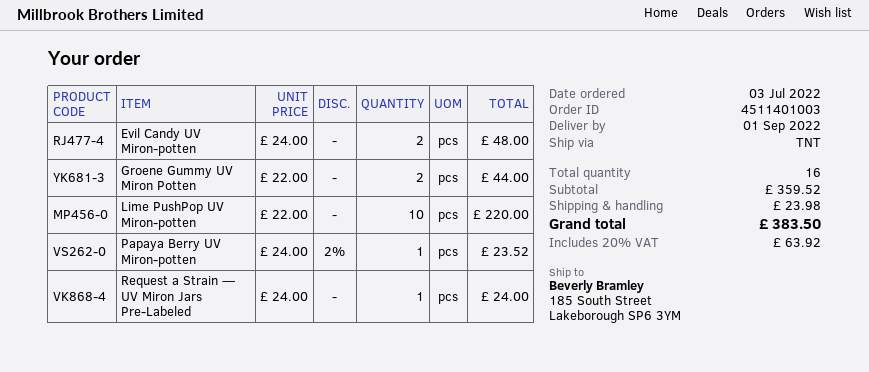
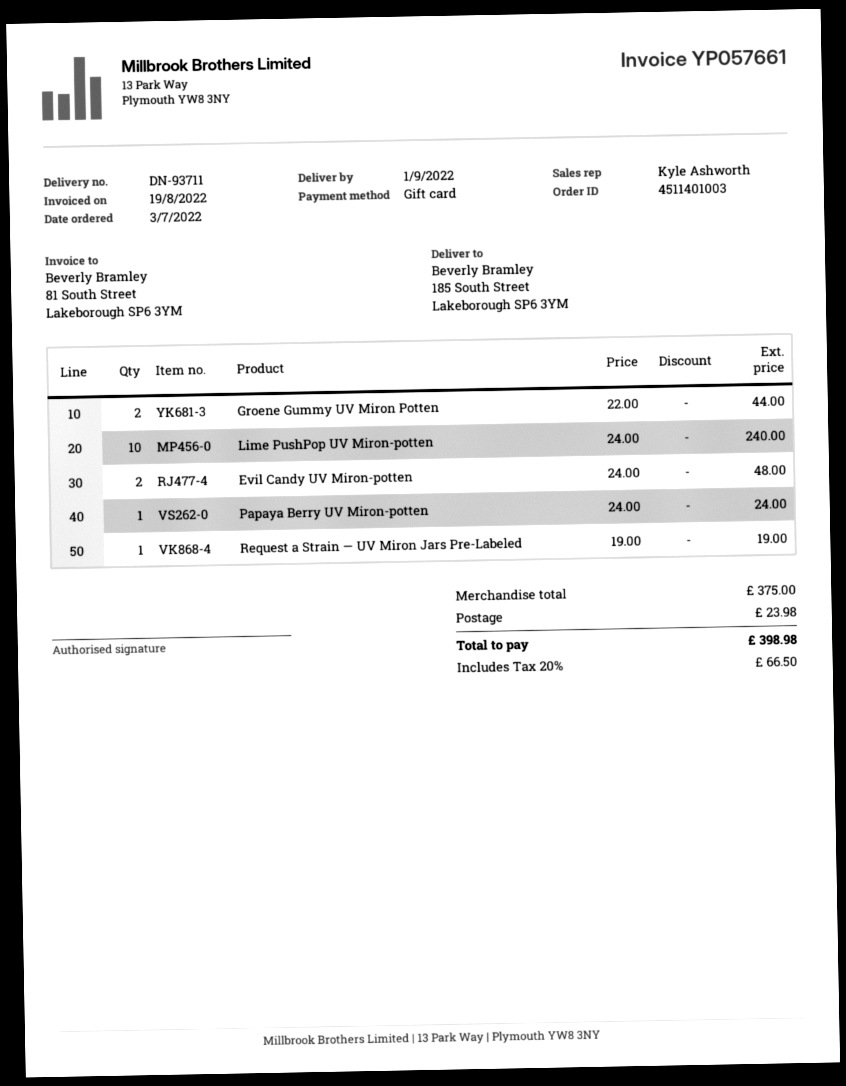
Lime PushPop UV Miron-potten: 10 x 22.00 = 220.00 -> 10 x 24.00 = 240.00
Papaya Berry UV Miron-potten: 1 x 24.00 - 2% = 23.52 -> 1 x 24.00 = 24.00
Request a Strain — UV Miron Jars Pre-Labeled: 1 x 24.00 = 24.00 -> 1 x 19.00 = 19.00
subtotal: 359.52 -> 375.00
tax: 20% = 63.92 -> 20% = 66.50
total: 383.50 -> 398.98

